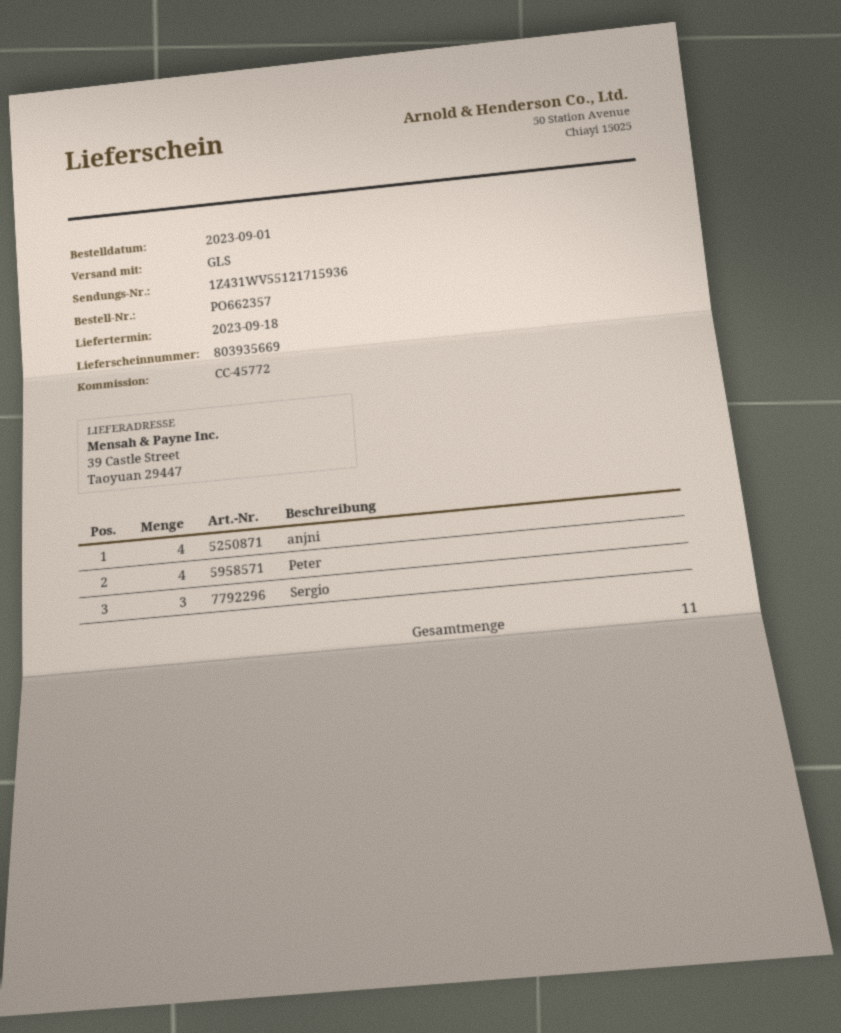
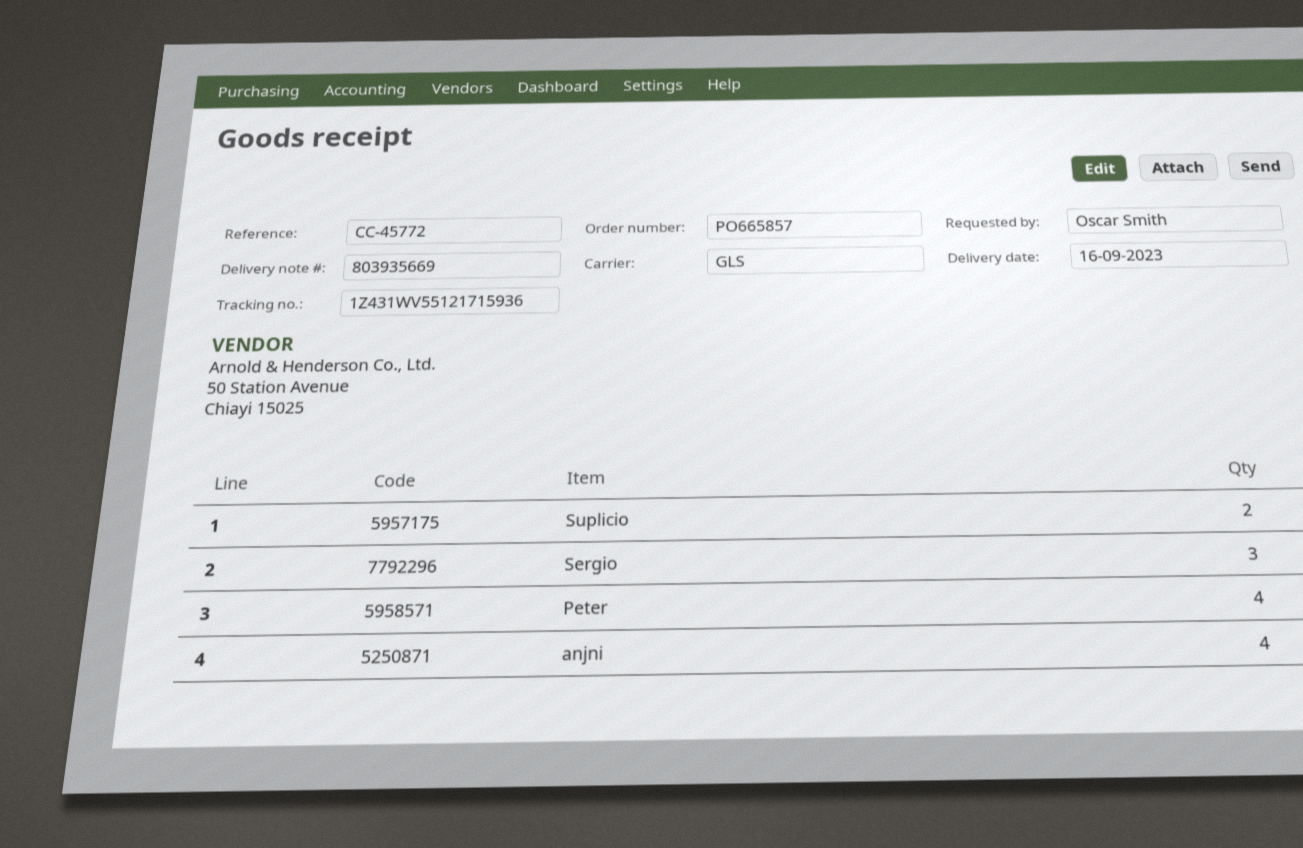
order number: PO662357 -> PO665857
delivery date: 2023-09-18 -> 2023-09-16
Suplicio: none -> 2

